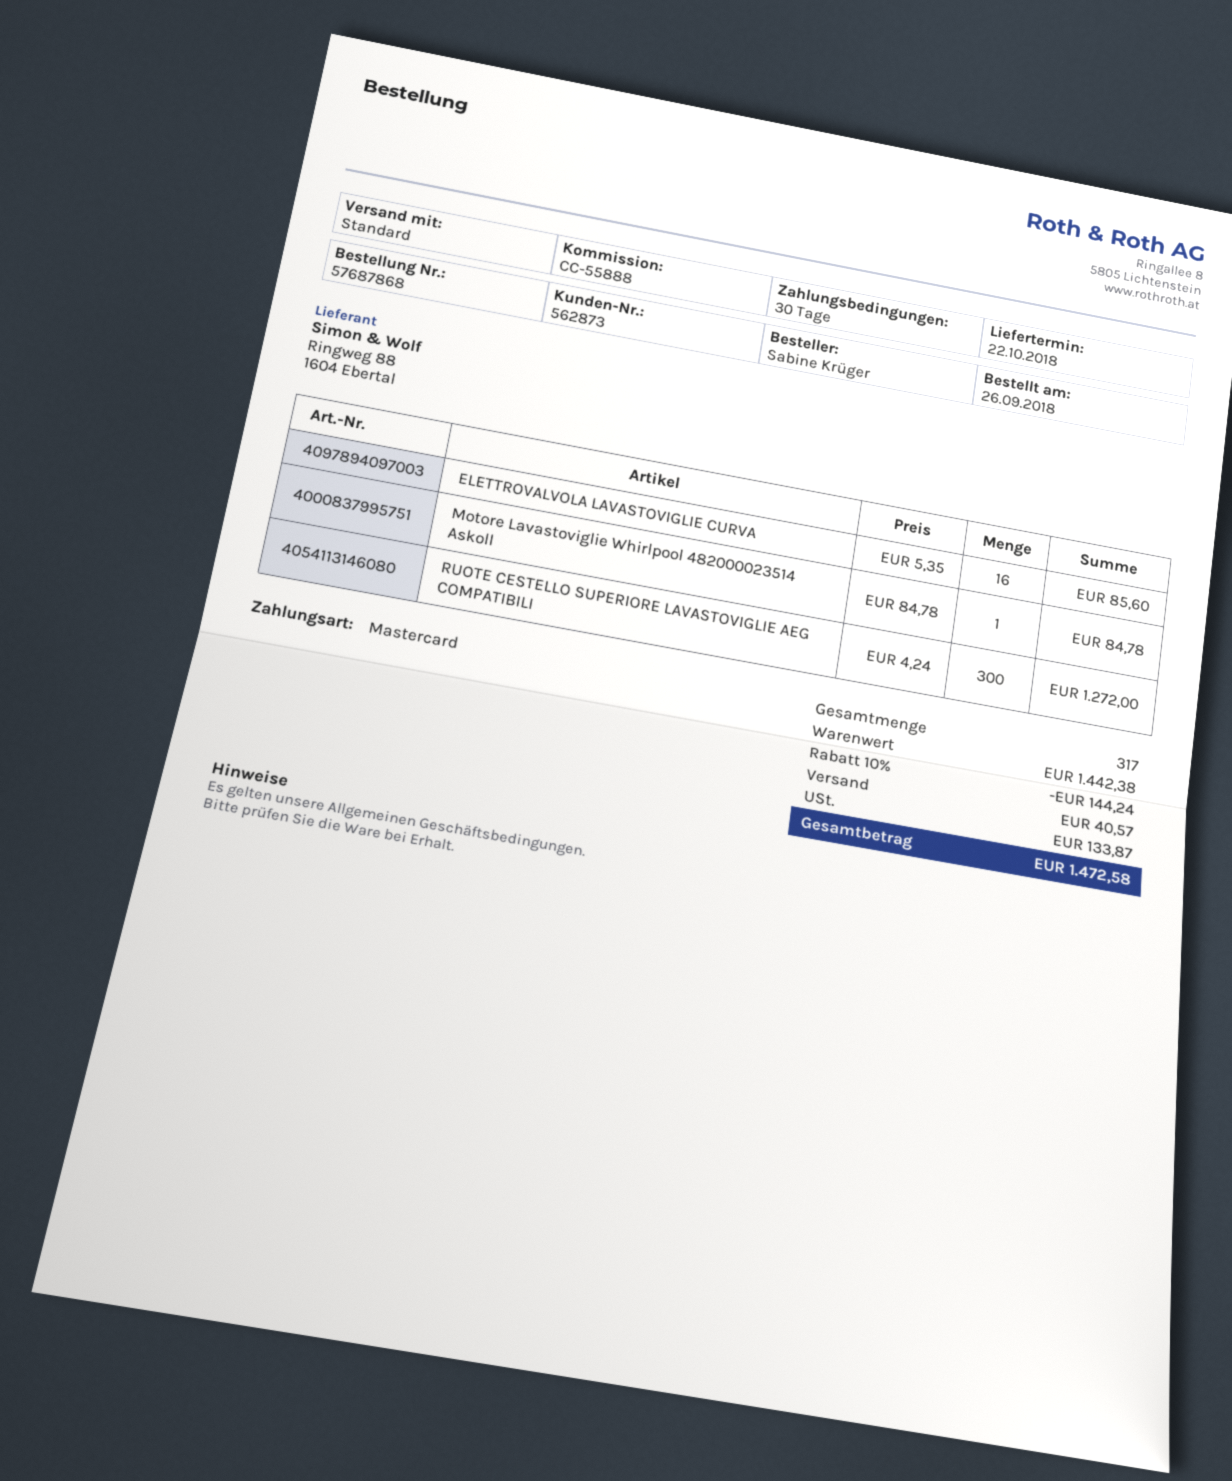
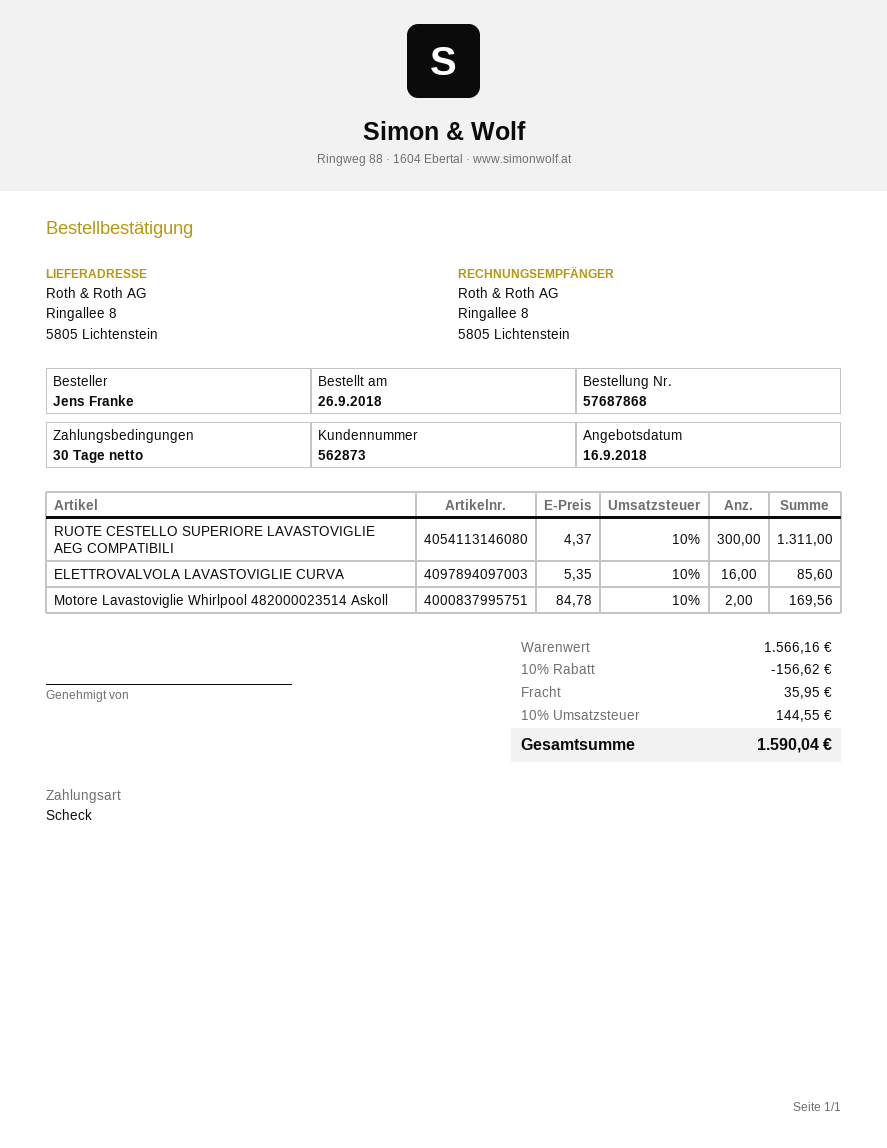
ordered by: Sabine Krüger -> Jens Franke
payment method: Mastercard -> cheque
Motore Lavastoviglie Whirlpool 482000023514 Askoll: 1 x 84.78 = 84.78 -> 2 x 84.78 = 169.56
RUOTE CESTELLO SUPERIORE LAVASTOVIGLIE AEG COMPATIBILI: 300 x 4.24 = 1272.00 -> 300 x 4.37 = 1311.00
subtotal: 1442.38 -> 1566.16
discount: 10% = 144.24 -> 10% = 156.62
shipping: 40.57 -> 35.95
tax: 133.87 -> 144.55
total: 1472.58 -> 1590.04

